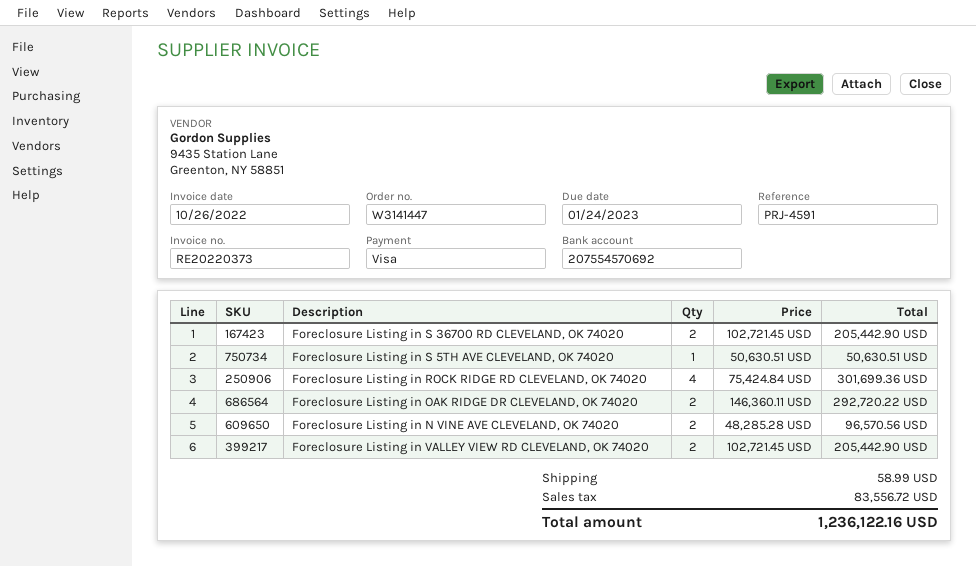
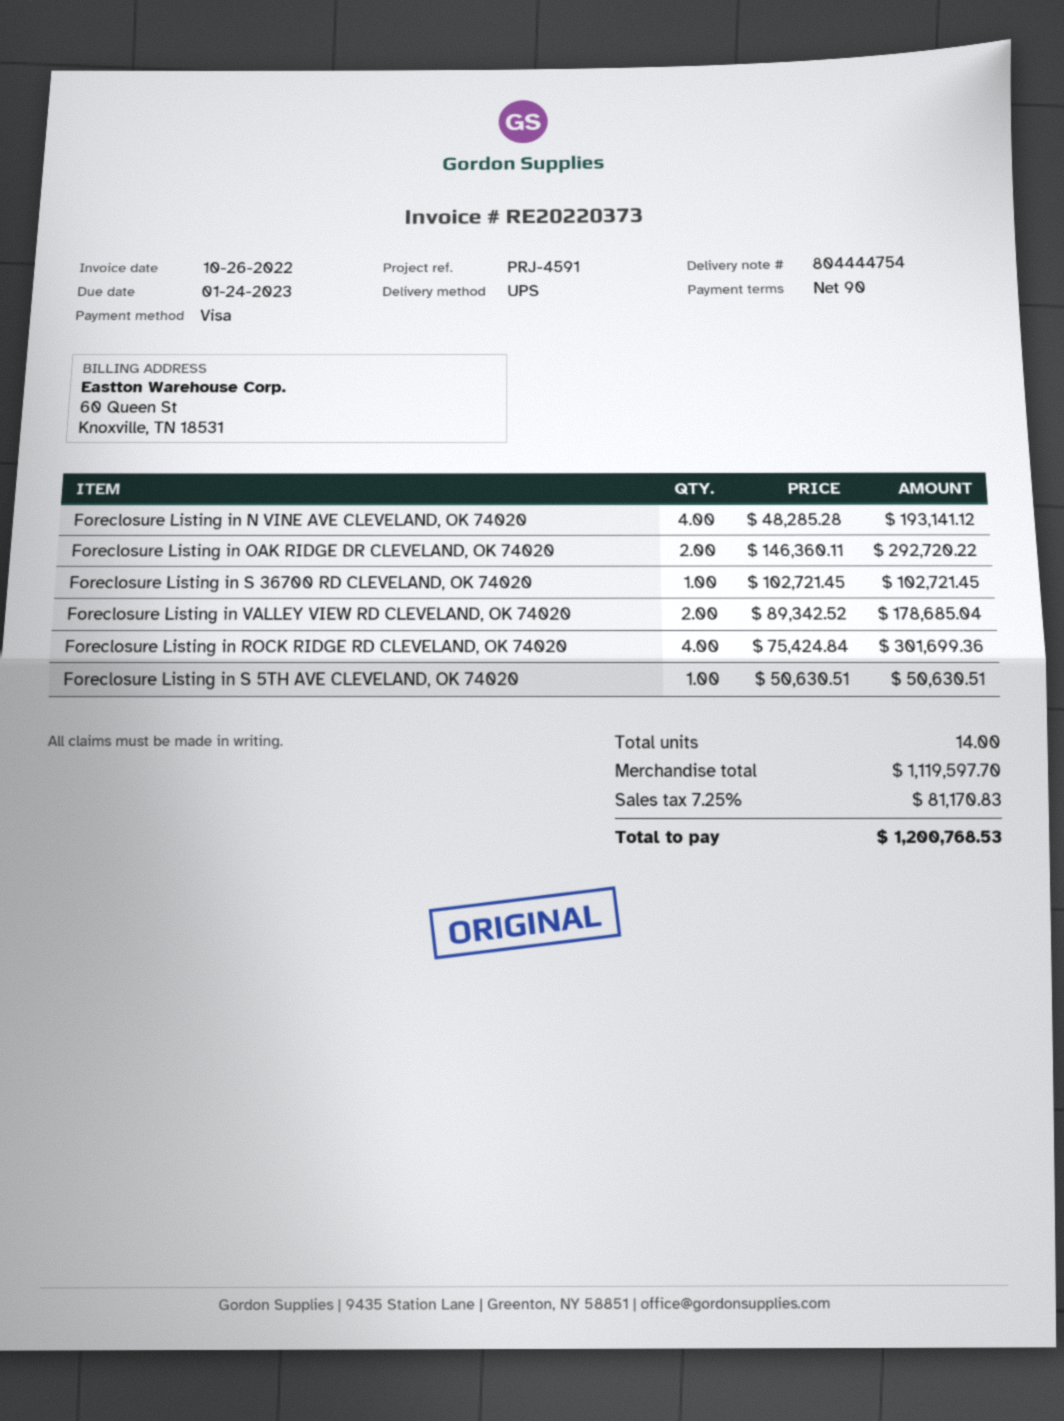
Foreclosure Listing in S 36700 RD CLEVELAND, OK 74020: 2 x 102721.45 = 205442.90 -> 1 x 102721.45 = 102721.45
Foreclosure Listing in N VINE AVE CLEVELAND, OK 74020: 2 x 48285.28 = 96570.56 -> 4 x 48285.28 = 193141.12
Foreclosure Listing in VALLEY VIEW RD CLEVELAND, OK 74020: 2 x 102721.45 = 205442.90 -> 2 x 89342.52 = 178685.04
shipping: 58.99 -> none
tax: 83556.72 -> 81170.83
total: 1236122.16 -> 1200768.53

